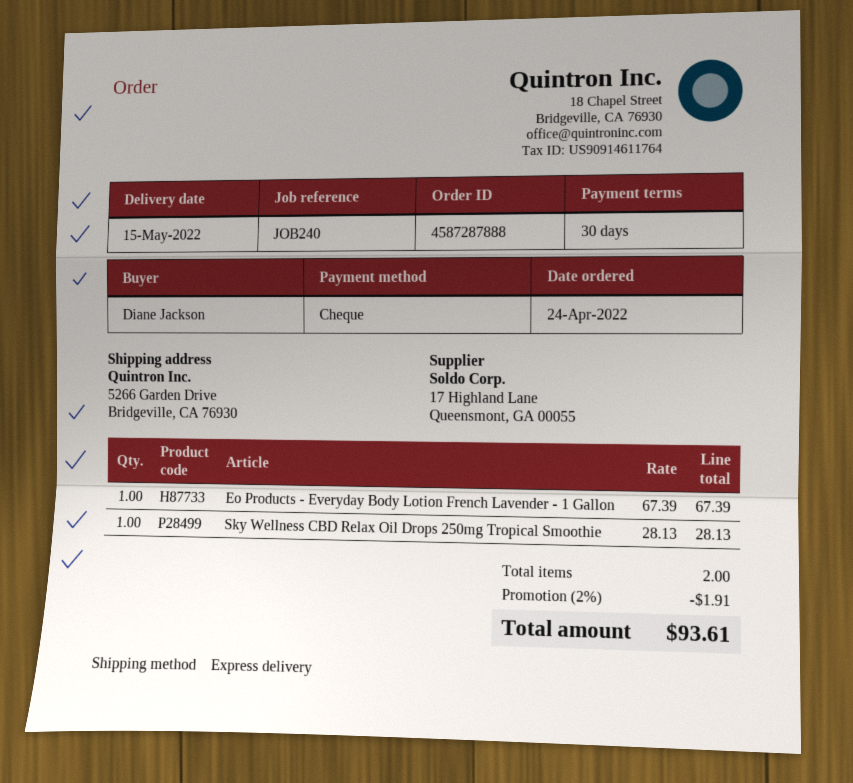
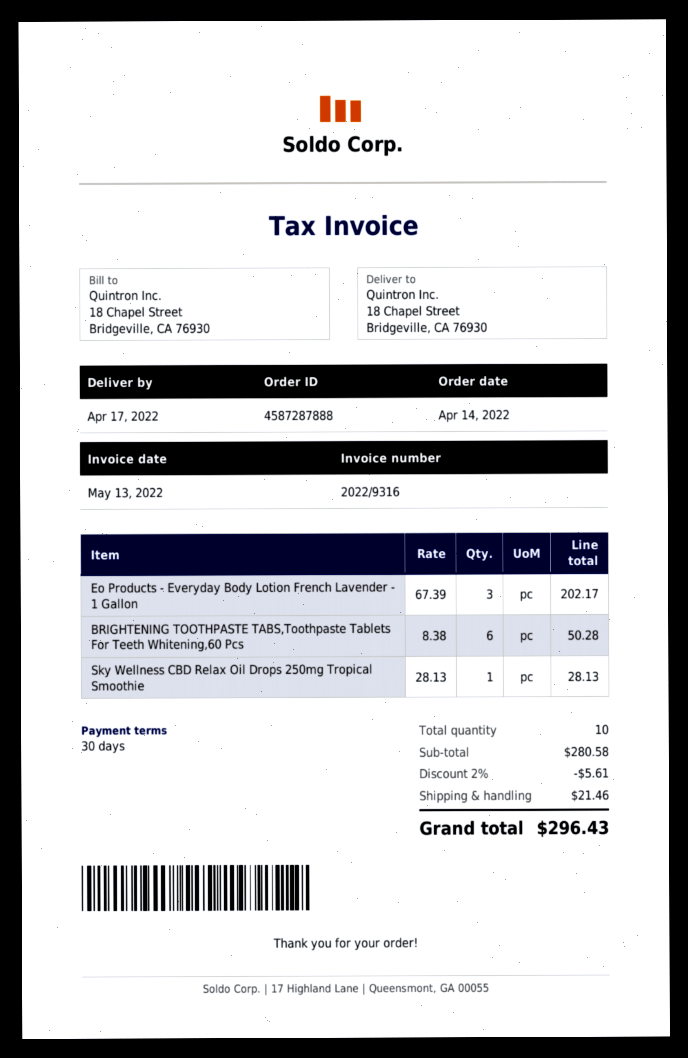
order date: 2022-04-24 -> 2022-04-14
delivery date: 2022-05-15 -> 2022-04-17
ship to: 5266 Garden Drive, Bridgeville, CA 76930 -> 18 Chapel Street, Bridgeville, CA 76930
Eo Products - Everyday Body Lotion French Lavender - 1 Gallon: 1 x 67.39 = 67.39 -> 3 x 67.39 = 202.17
BRIGHTENING TOOTHPASTE TABS,Toothpaste Tablets For Teeth Whitening,60 Pcs: none -> 6 x 8.38 = 50.28
total quantity: 2 -> 10
discount: 2% = 1.91 -> 2% = 5.61
shipping: none -> 21.46
total: 93.61 -> 296.43

